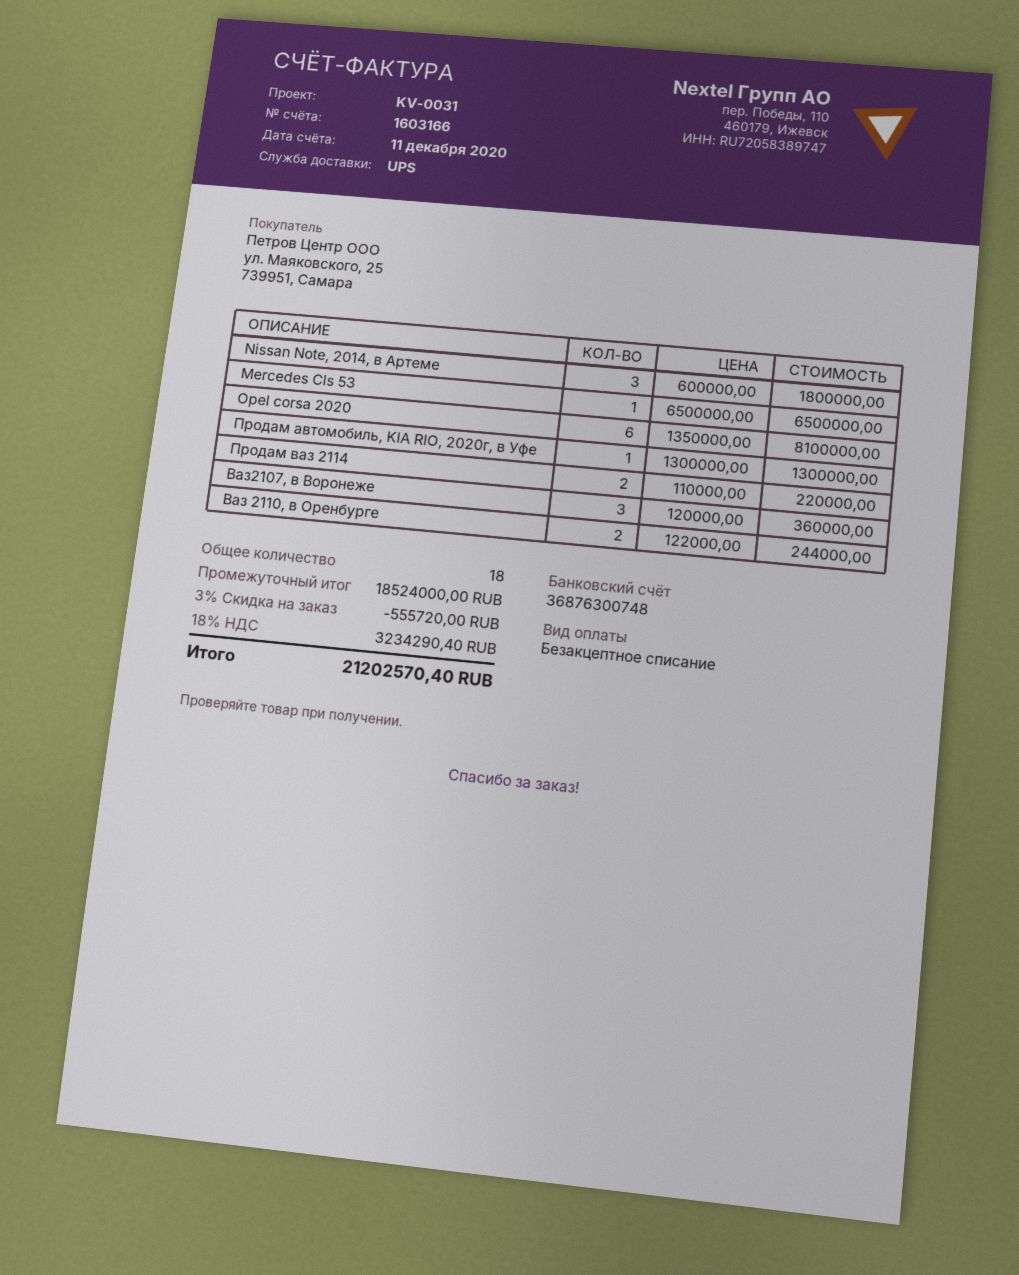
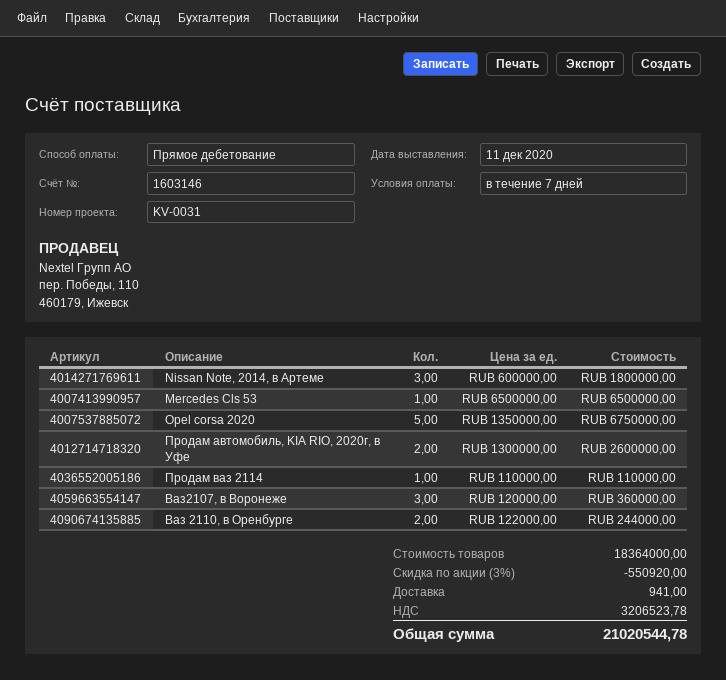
invoice number: 1603166 -> 1603146
Opel corsa 2020: 6 x 1350000.00 = 8100000.00 -> 5 x 1350000.00 = 6750000.00
Продам автомобиль, KIA RIO, 2020г, в Уфе: 1 x 1300000.00 = 1300000.00 -> 2 x 1300000.00 = 2600000.00
Продам ваз 2114: 2 x 110000.00 = 220000.00 -> 1 x 110000.00 = 110000.00
subtotal: 18524000.00 -> 18364000.00
discount: 3% = 555720.00 -> 3% = 550920.00
shipping: none -> 941.00
tax: 3234290.40 -> 3206523.78
total: 21202570.40 -> 21020544.78

